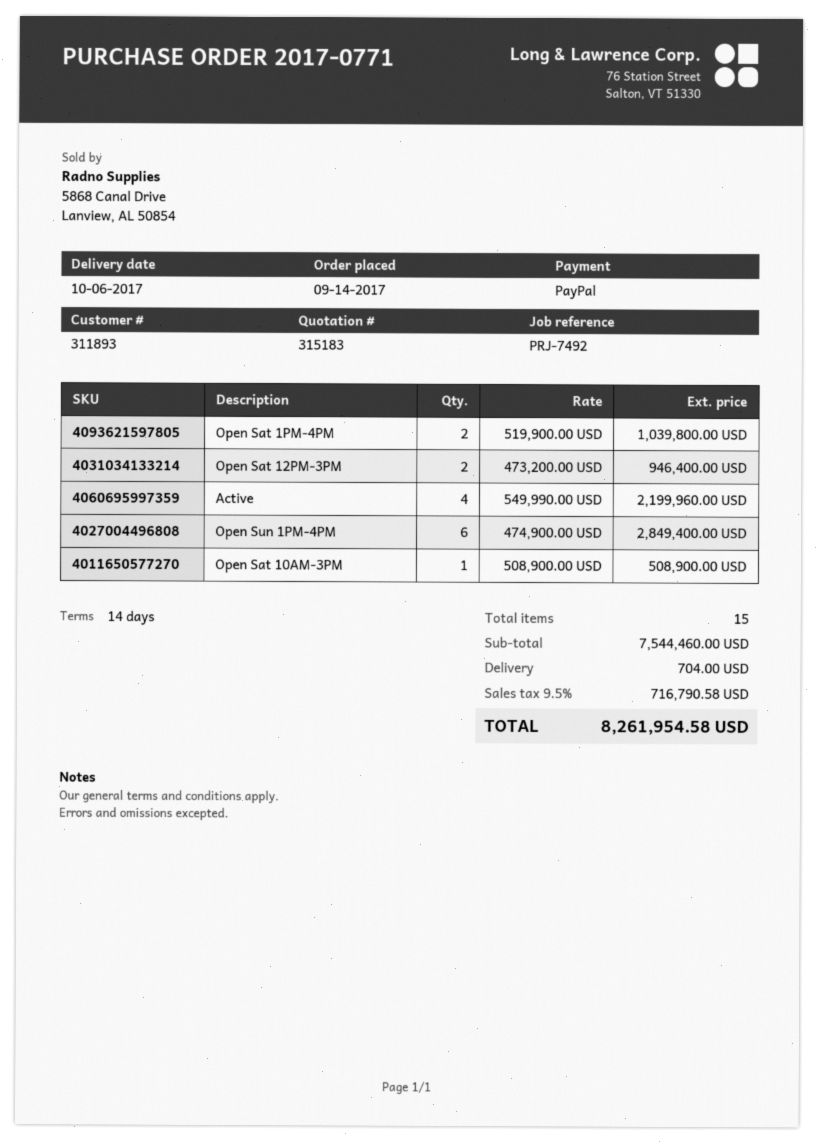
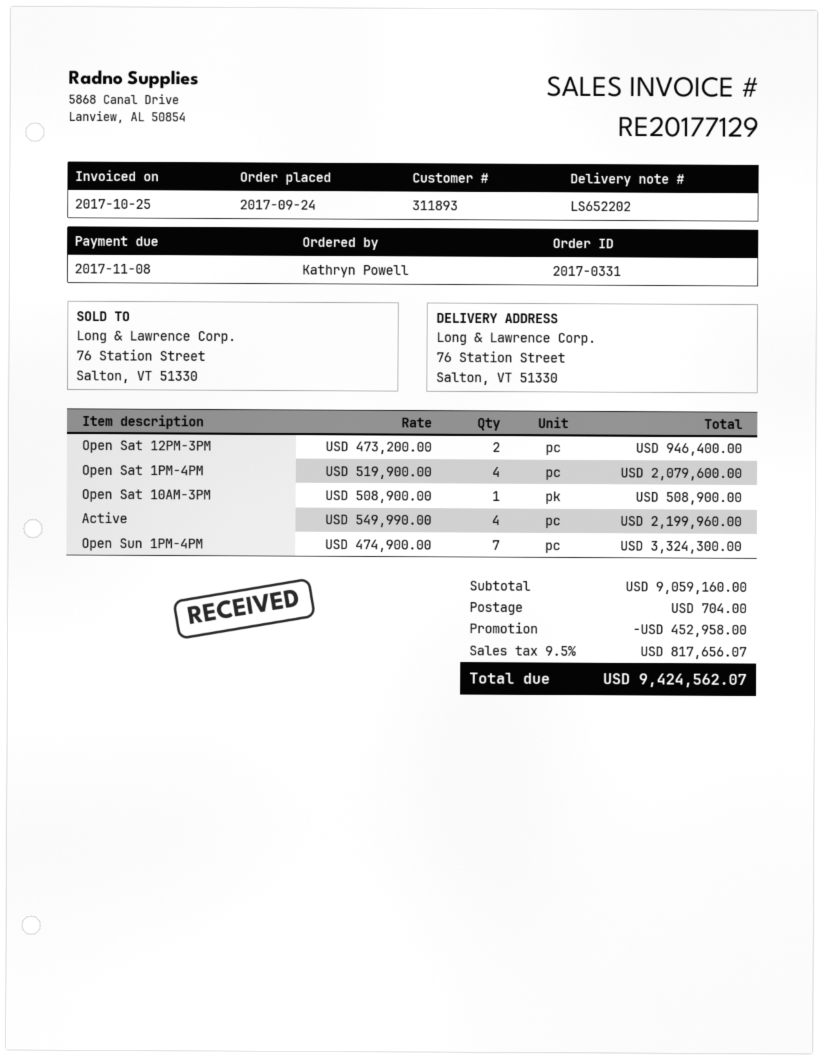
order number: 2017-0771 -> 2017-0331
order date: 2017-09-14 -> 2017-09-24
Open Sat 1PM-4PM: 2 x 519900.00 = 1039800.00 -> 4 x 519900.00 = 2079600.00
Open Sun 1PM-4PM: 6 x 474900.00 = 2849400.00 -> 7 x 474900.00 = 3324300.00
subtotal: 7544460.00 -> 9059160.00
discount: none -> 452958.00
tax: 9.5% = 716790.58 -> 9.5% = 817656.07
total: 8261954.58 -> 9424562.07

